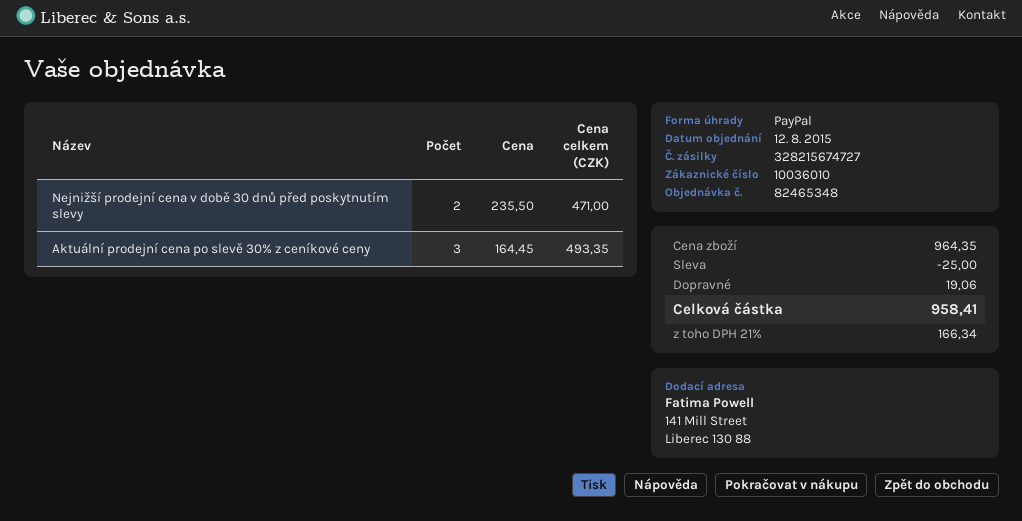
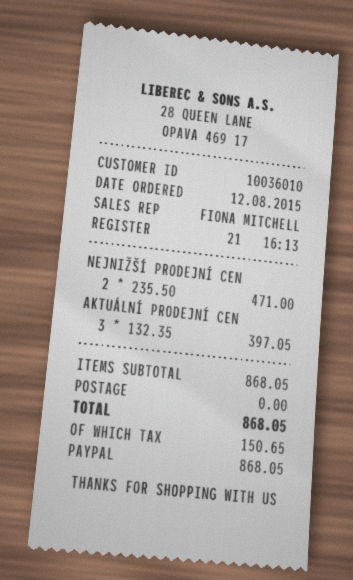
Aktuální prodejní cena po slevě 30% z ceníkové ceny: 3 x 164.45 = 493.35 -> 3 x 132.35 = 397.05
subtotal: 964.35 -> 868.05
discount: 25.00 -> none
shipping: 19.06 -> 0.00
tax: 166.34 -> 150.65
total: 958.41 -> 868.05

